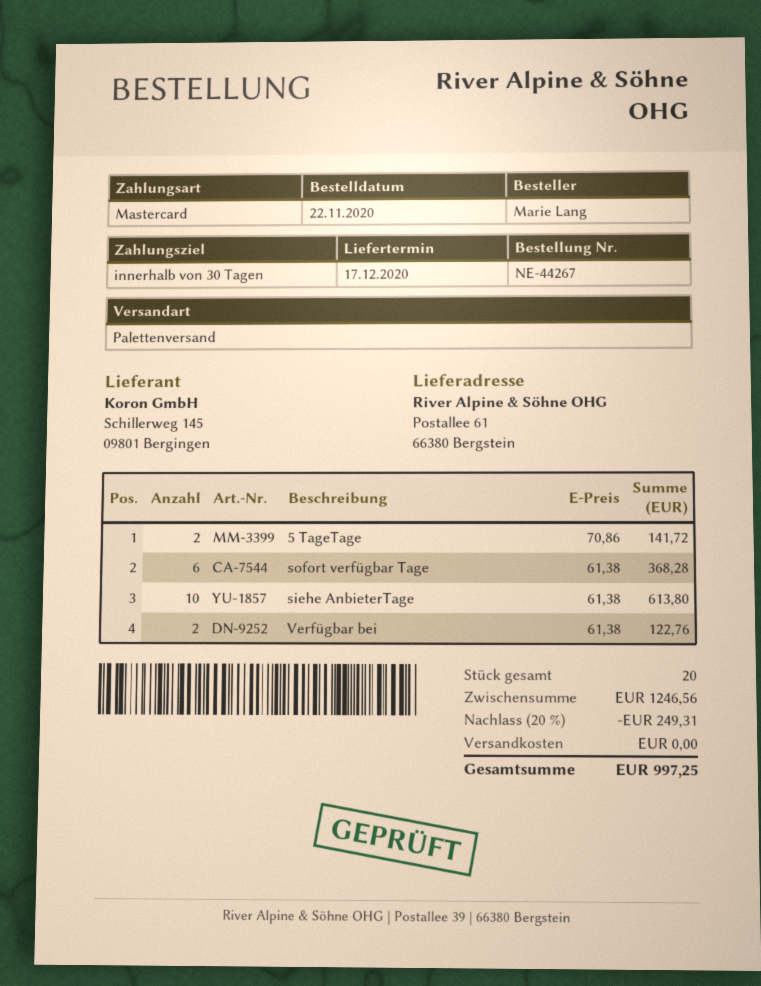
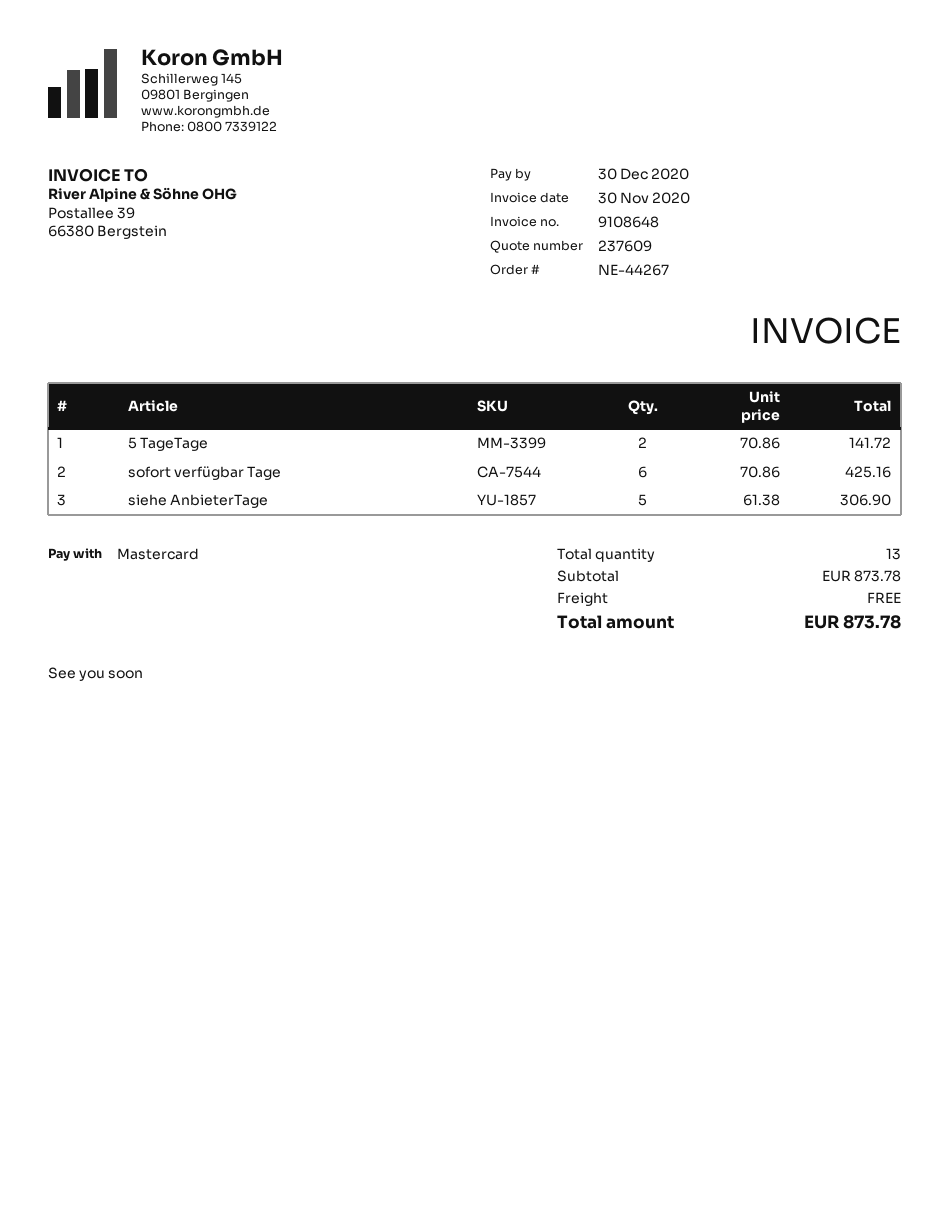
sofort verfügbar Tage: 6 x 61.38 = 368.28 -> 6 x 70.86 = 425.16
siehe AnbieterTage: 10 x 61.38 = 613.80 -> 5 x 61.38 = 306.90
Verfügbar bei: 2 x 61.38 = 122.76 -> none
total quantity: 20 -> 13
subtotal: 1246.56 -> 873.78
discount: 20% = 249.31 -> none
total: 997.25 -> 873.78

